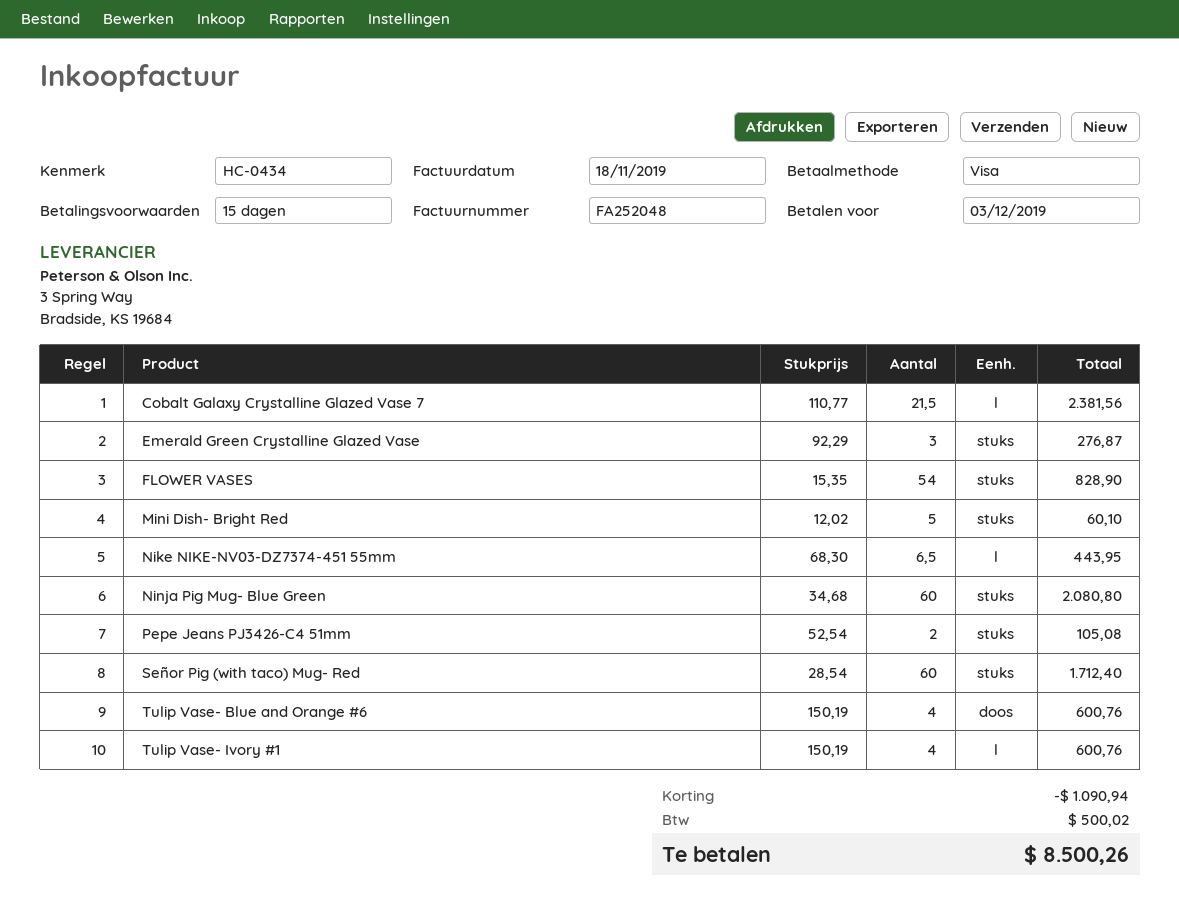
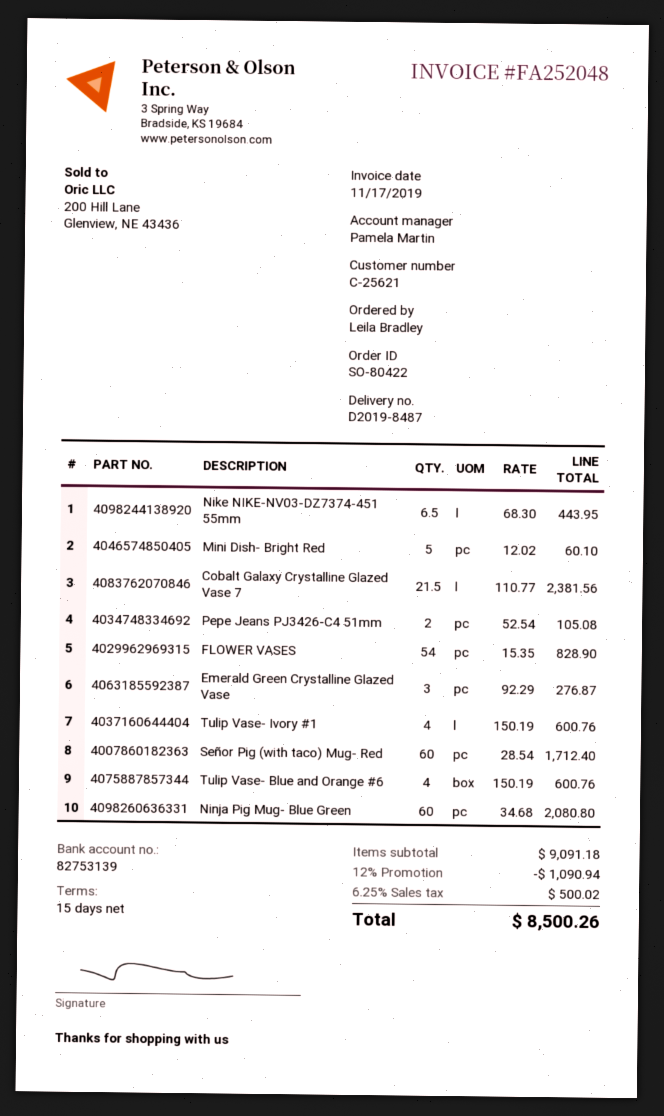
invoice date: 2019-11-18 -> 2019-11-17

